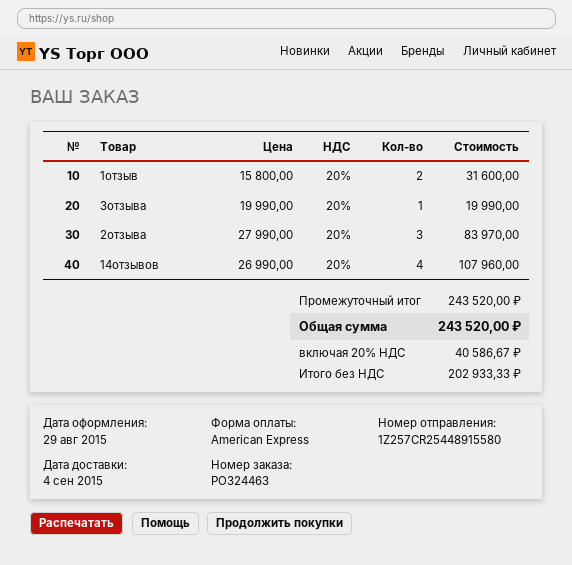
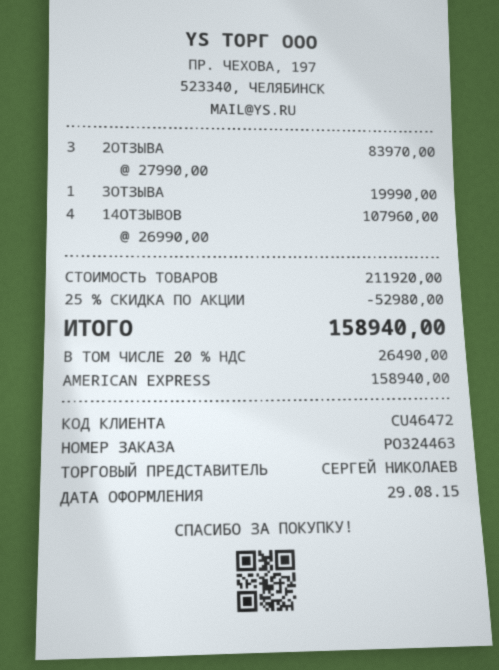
1отзыв: 2 x 15800.00 = 31600.00 -> none
subtotal: 243520.00 -> 211920.00
discount: none -> 25% = 52980.00
tax: 20% = 40586.67 -> 20% = 26490.00
total: 243520.00 -> 158940.00

